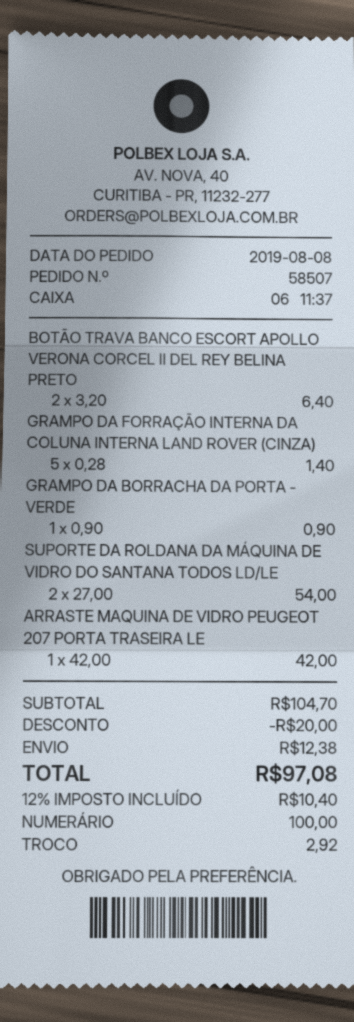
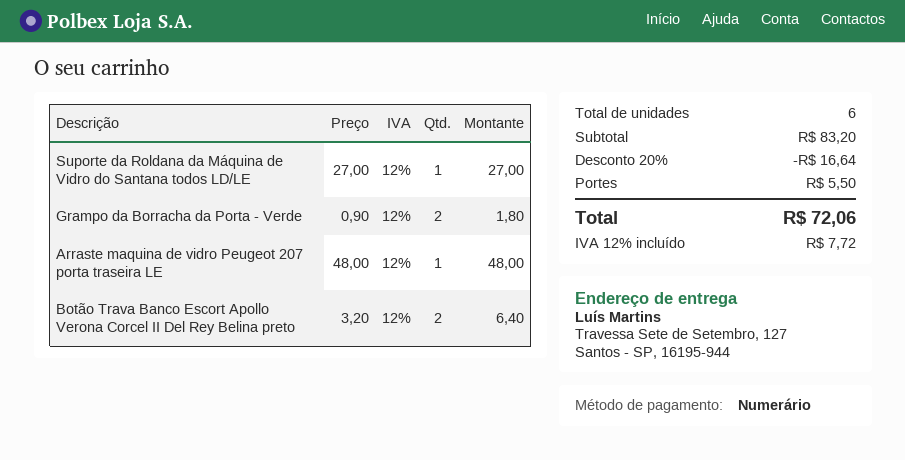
GRAMPO DA FORRAÇÃO INTERNA DA COLUNA INTERNA LAND ROVER (CINZA): 5 x 0.28 = 1.40 -> none
GRAMPO DA BORRACHA DA PORTA - VERDE: 1 x 0.90 = 0.90 -> 2 x 0.90 = 1.80
SUPORTE DA ROLDANA DA MÁQUINA DE VIDRO DO SANTANA TODOS LD/LE: 2 x 27.00 = 54.00 -> 1 x 27.00 = 27.00
ARRASTE MAQUINA DE VIDRO PEUGEOT 207 PORTA TRASEIRA LE: 1 x 42.00 = 42.00 -> 1 x 48.00 = 48.00
subtotal: 104.70 -> 83.20
discount: 20.00 -> 16.64
shipping: 12.38 -> 5.50
tax: 12% = 10.40 -> 12% = 7.72
total: 97.08 -> 72.06

